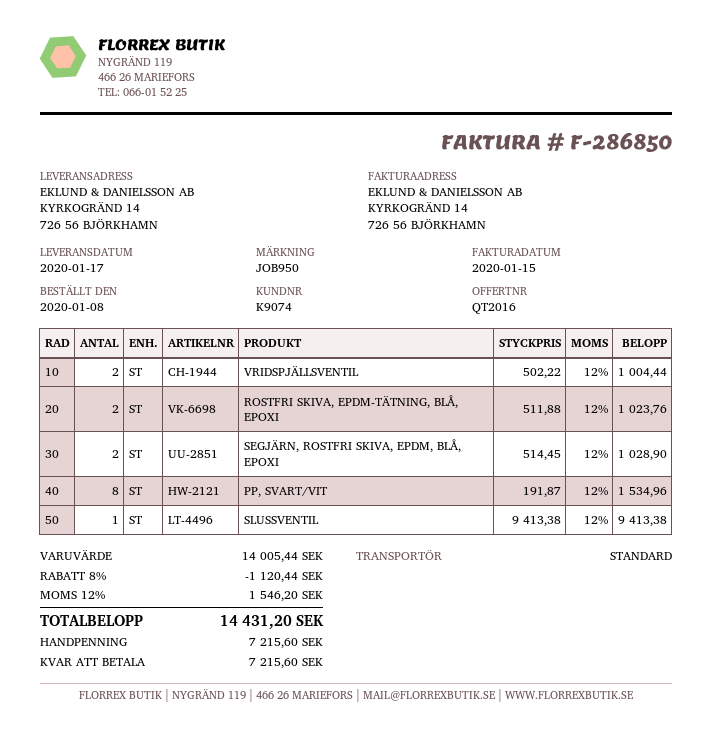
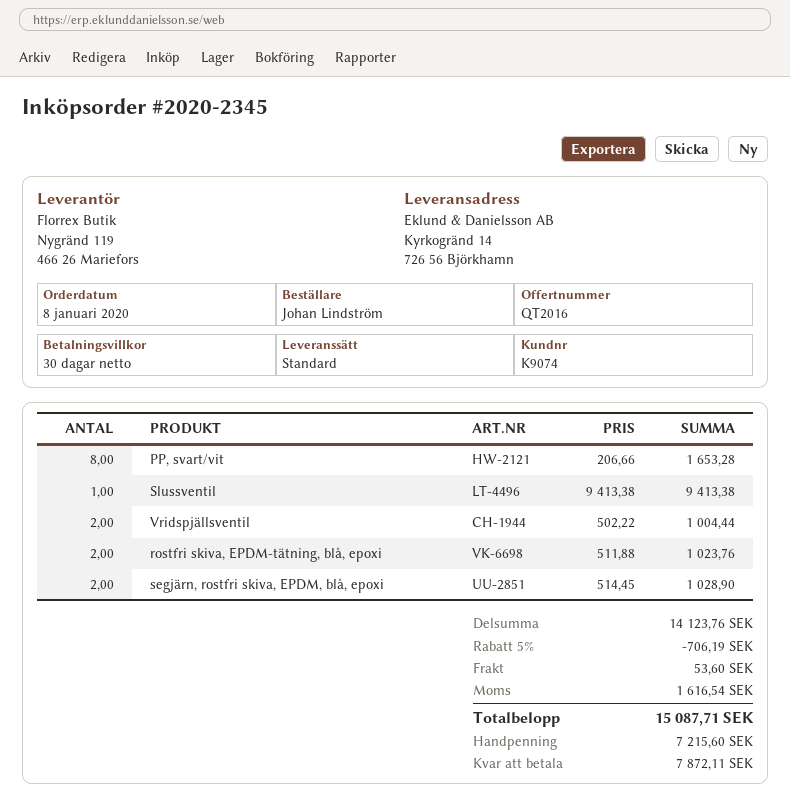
PP, SVART/VIT: 8 x 191.87 = 1534.96 -> 8 x 206.66 = 1653.28
subtotal: 14005.44 -> 14123.76
discount: 8% = 1120.44 -> 5% = 706.19
shipping: none -> 53.60
tax: 1546.20 -> 1616.54
total: 14431.20 -> 15087.71
balance: 7215.60 -> 7872.11

